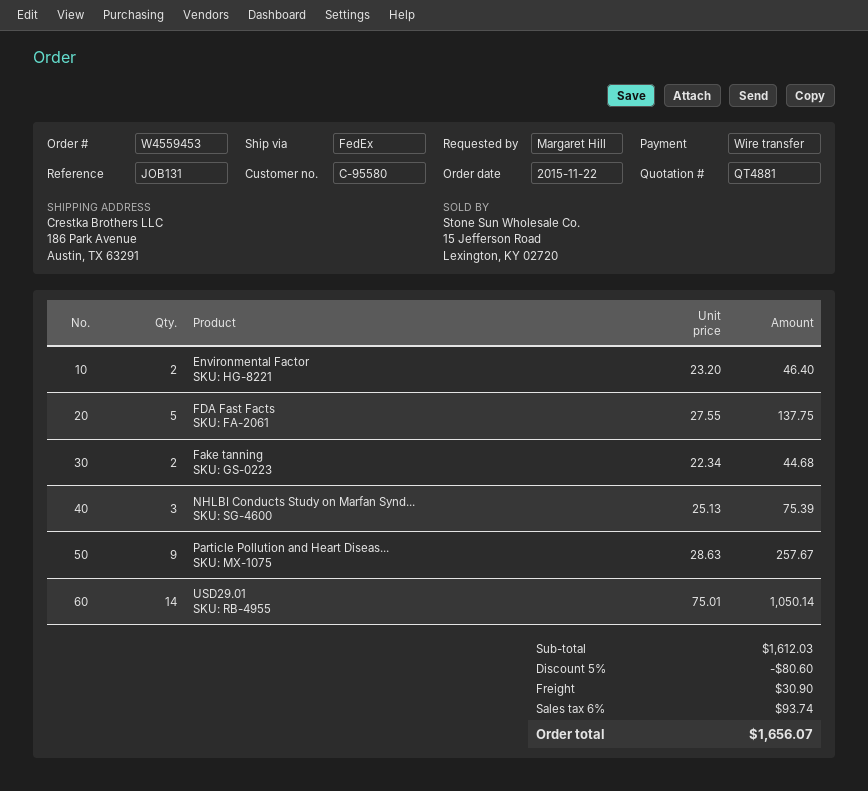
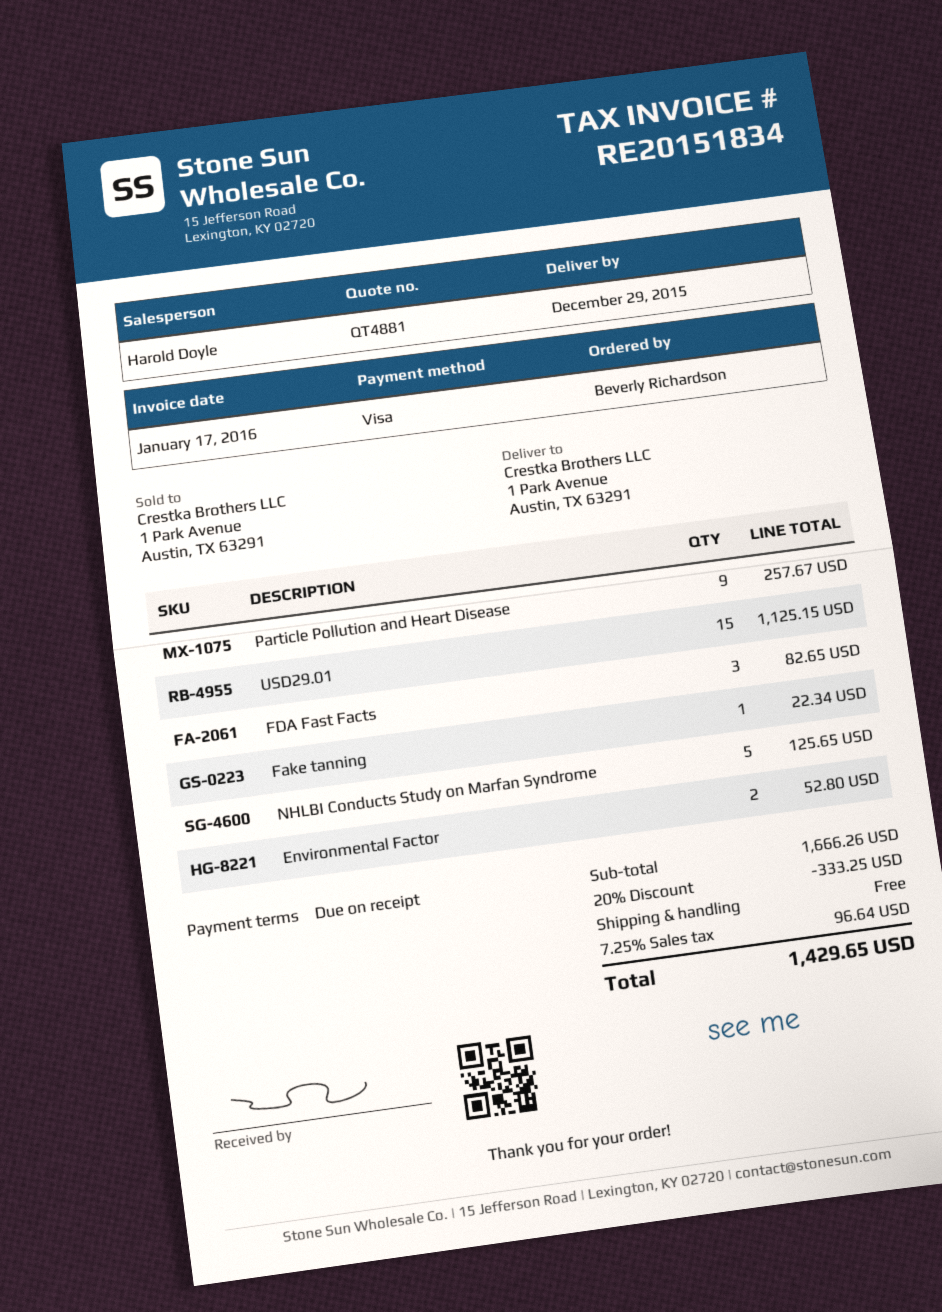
ordered by: Margaret Hill -> Beverly Richardson
payment method: bank transfer -> Visa
ship to: 186 Park Avenue, Austin, TX 63291 -> 1 Park Avenue, Austin, TX 63291
Environmental Factor: 2 for 46.40 -> 2 for 52.80
FDA Fast Facts: 5 for 137.75 -> 3 for 82.65
Fake tanning: 2 for 44.68 -> 1 for 22.34
NHLBI Conducts Study on Marfan Synd...: 3 for 75.39 -> 5 for 125.65
USD29.01: 14 for 1050.14 -> 15 for 1125.15
subtotal: 1612.03 -> 1666.26
discount: 5% = 80.60 -> 20% = 333.25
shipping: 30.90 -> 0.00
tax: 6% = 93.74 -> 7.25% = 96.64
total: 1656.07 -> 1429.65

